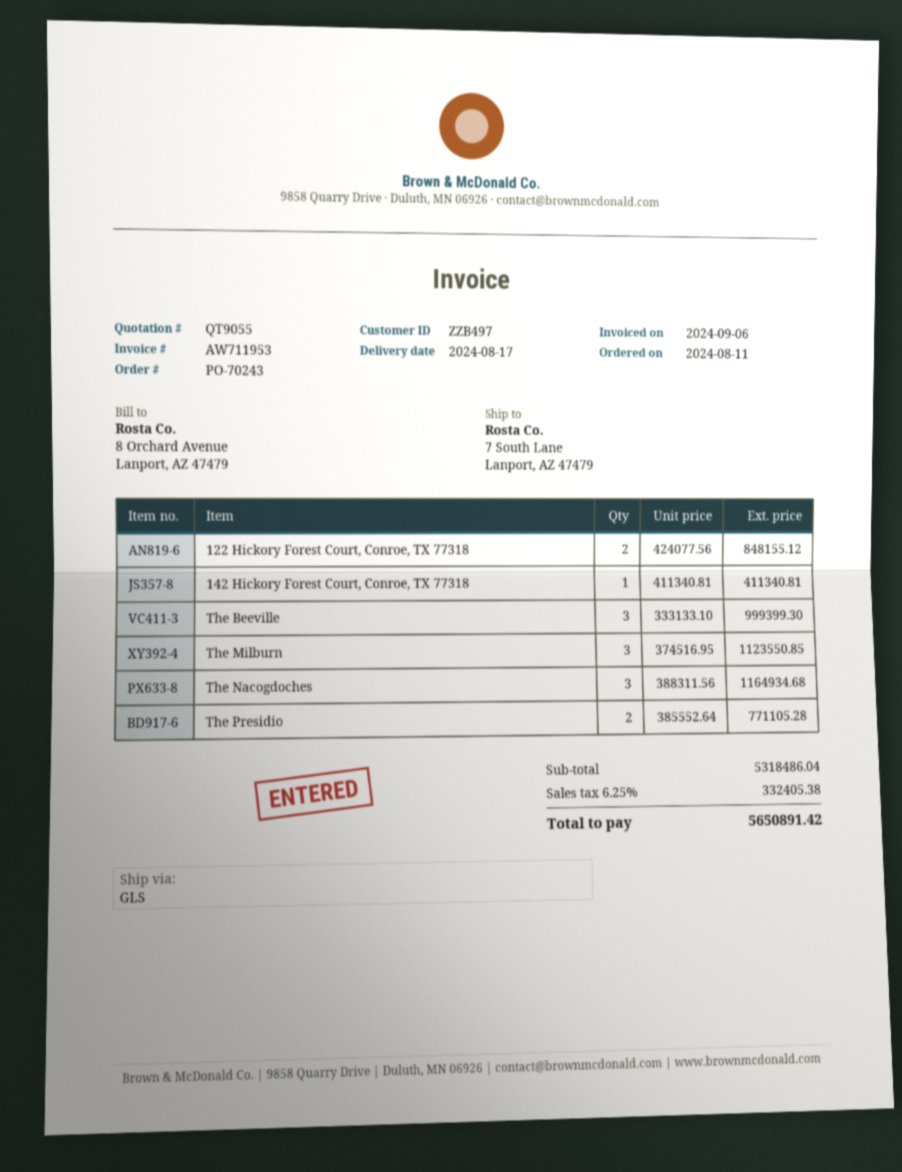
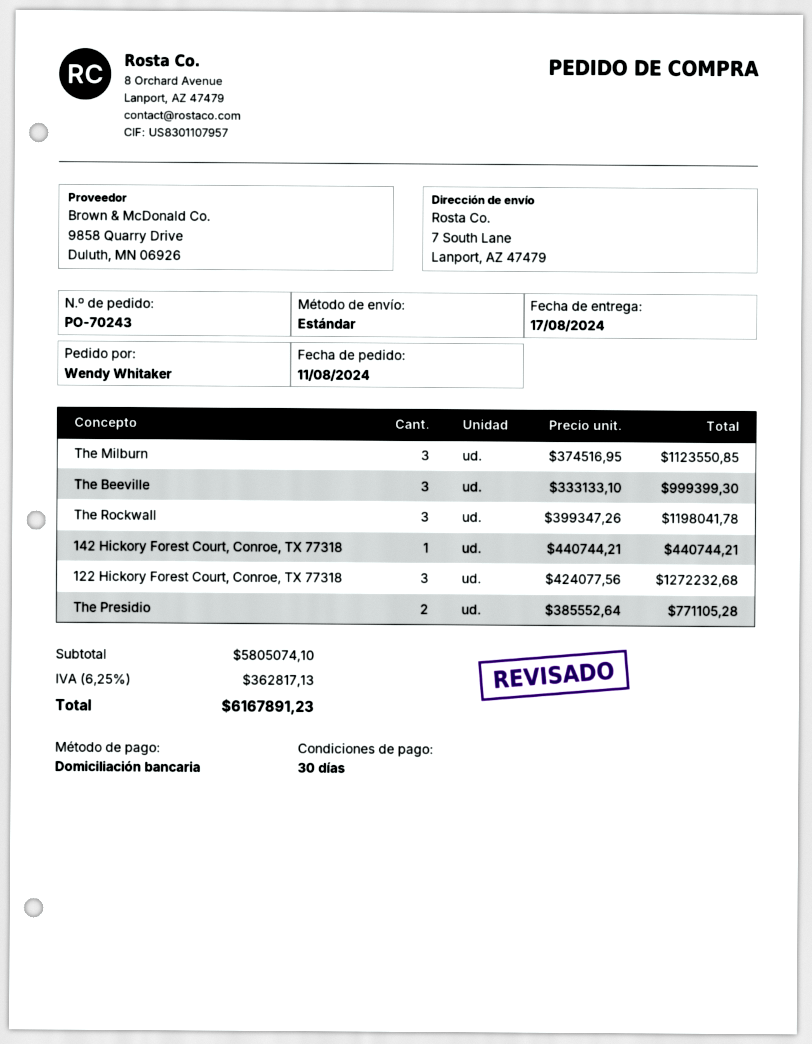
shipping method: GLS -> standard
122 Hickory Forest Court, Conroe, TX 77318: 2 x 424077.56 = 848155.12 -> 3 x 424077.56 = 1272232.68
142 Hickory Forest Court, Conroe, TX 77318: 1 x 411340.81 = 411340.81 -> 1 x 440744.21 = 440744.21
The Nacogdoches: 3 x 388311.56 = 1164934.68 -> none
The Rockwall: none -> 3 x 399347.26 = 1198041.78
subtotal: 5318486.04 -> 5805074.10
tax: 6.25% = 332405.38 -> 6.25% = 362817.13
total: 5650891.42 -> 6167891.23

